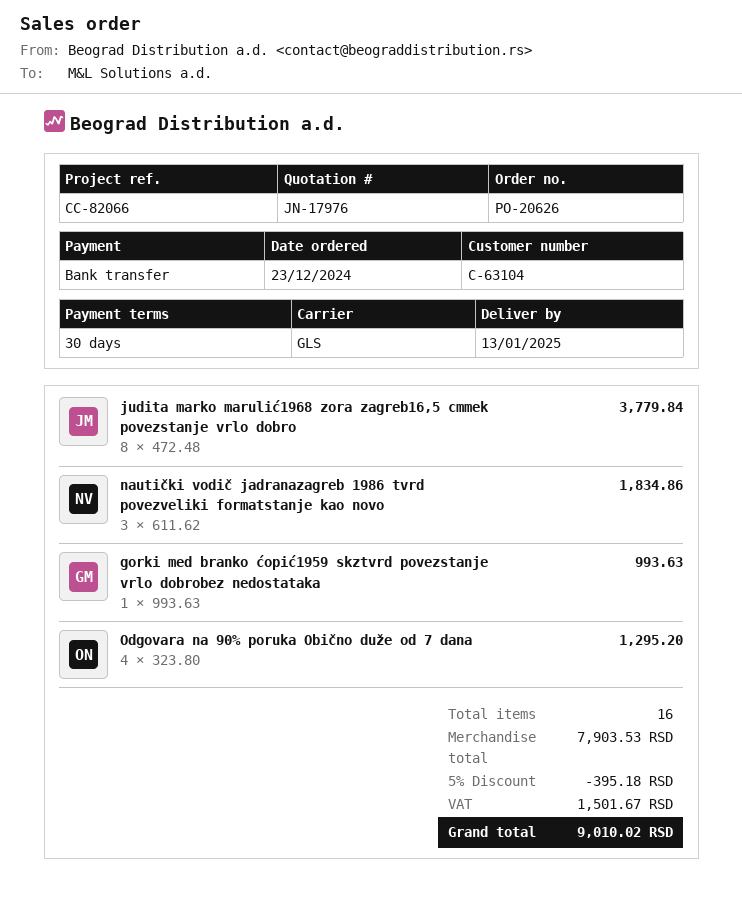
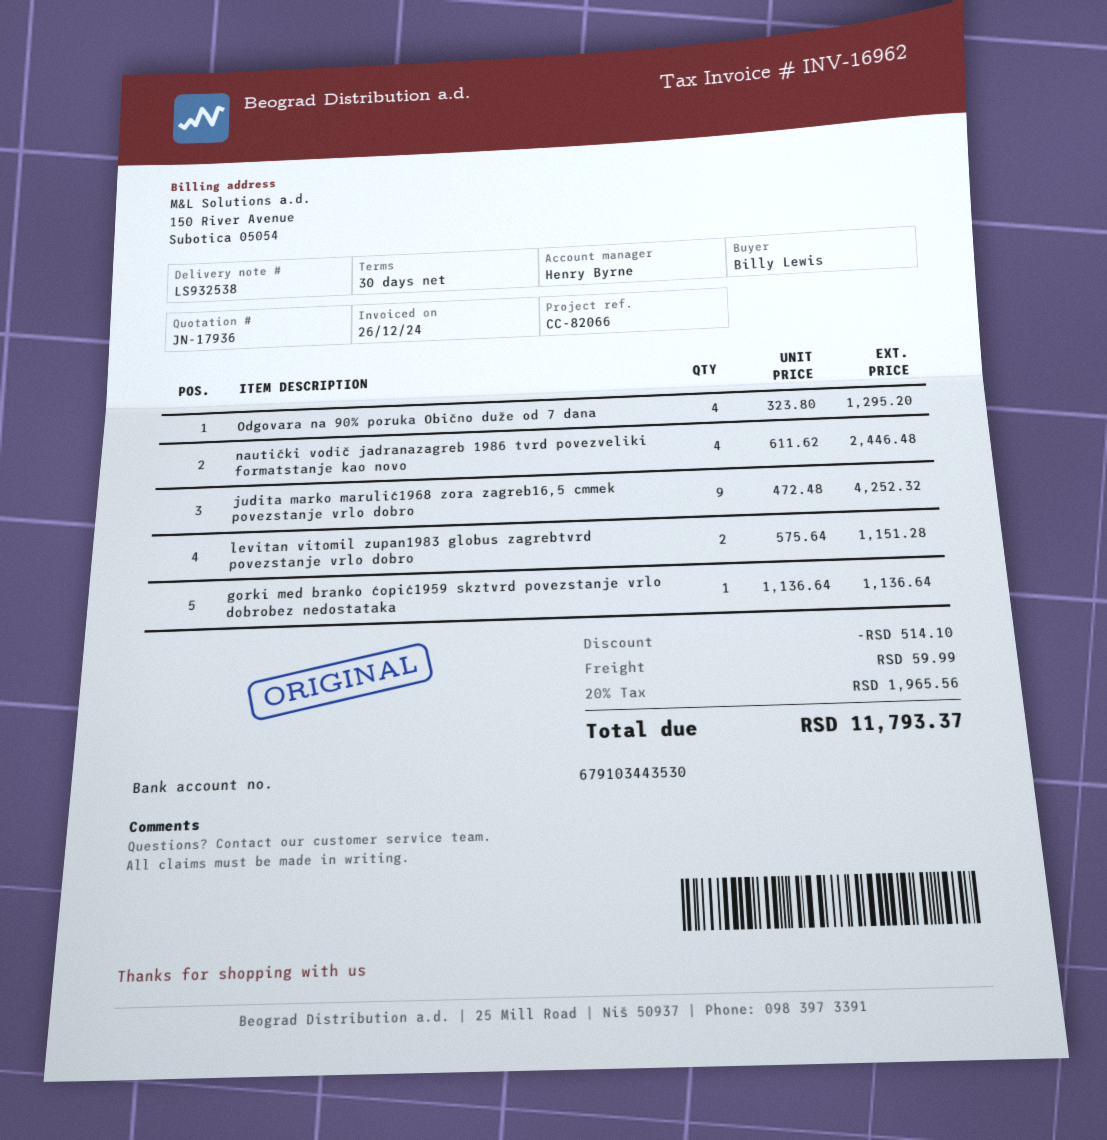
quote number: JN-17976 -> JN-17936
judita marko marulić1968 zora zagreb16,5 cmmek povezstanje vrlo dobro: 8 x 472.48 = 3779.84 -> 9 x 472.48 = 4252.32
nautički vodič jadranazagreb 1986 tvrd povezveliki formatstanje kao novo: 3 x 611.62 = 1834.86 -> 4 x 611.62 = 2446.48
gorki med branko ćopić1959 skztvrd povezstanje vrlo dobrobez nedostataka: 1 x 993.63 = 993.63 -> 1 x 1136.64 = 1136.64
levitan vitomil zupan1983 globus zagrebtvrd povezstanje vrlo dobro: none -> 2 x 575.64 = 1151.28
discount: 395.18 -> 514.10
shipping: none -> 59.99
tax: 1501.67 -> 1965.56
total: 9010.02 -> 11793.37

